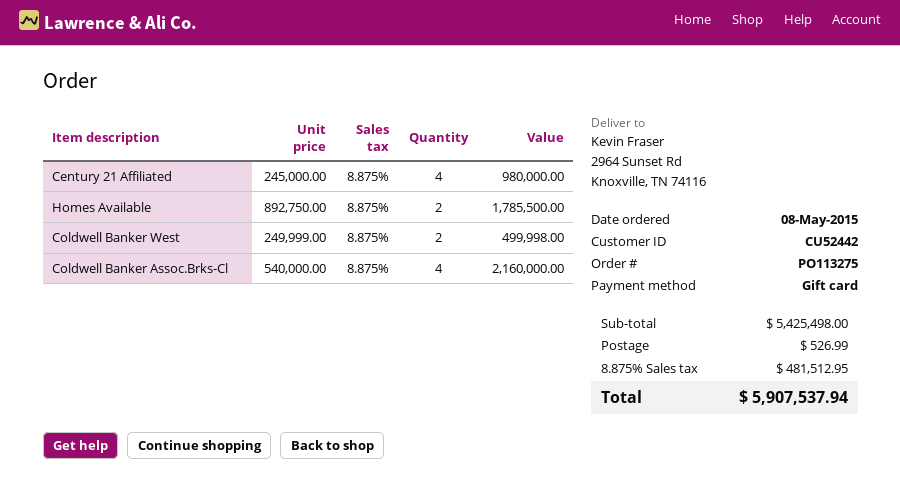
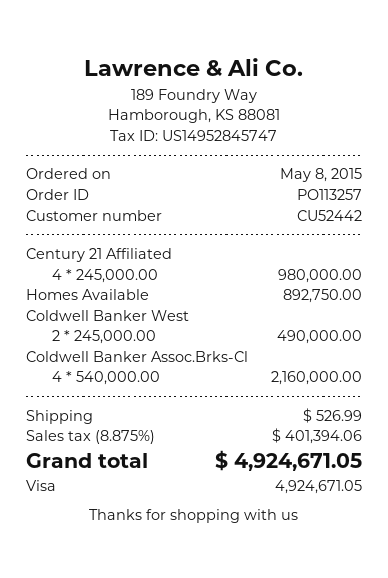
order number: PO113275 -> PO113257
payment method: gift card -> Visa
Homes Available: 2 x 892750.00 = 1785500.00 -> 1 x 892750.00 = 892750.00
Coldwell Banker West: 2 x 249999.00 = 499998.00 -> 2 x 245000.00 = 490000.00
tax: 8.875% = 481512.95 -> 8.875% = 401394.06
total: 5907537.94 -> 4924671.05

